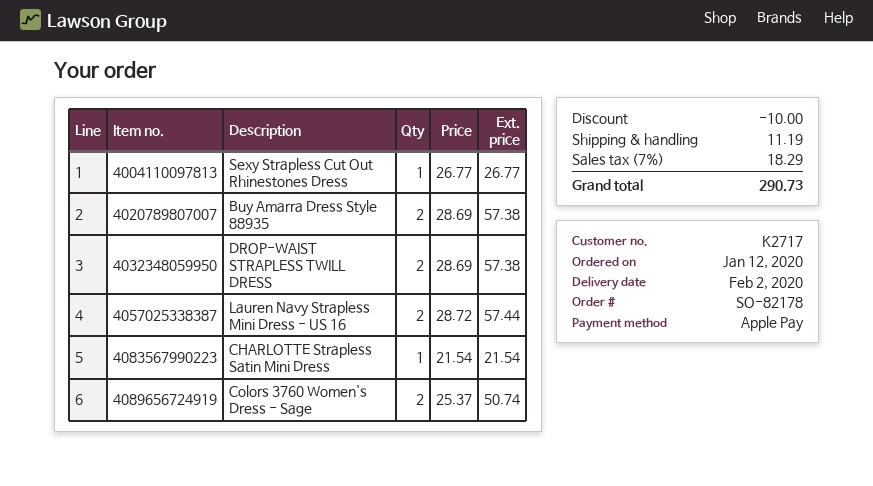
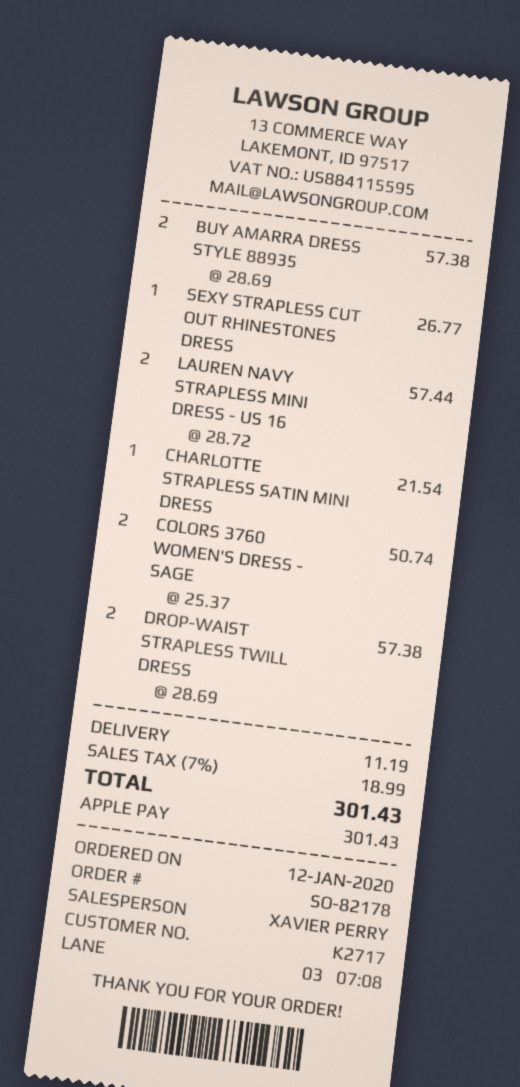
discount: 10.00 -> none
tax: 7% = 18.29 -> 7% = 18.99
total: 290.73 -> 301.43

